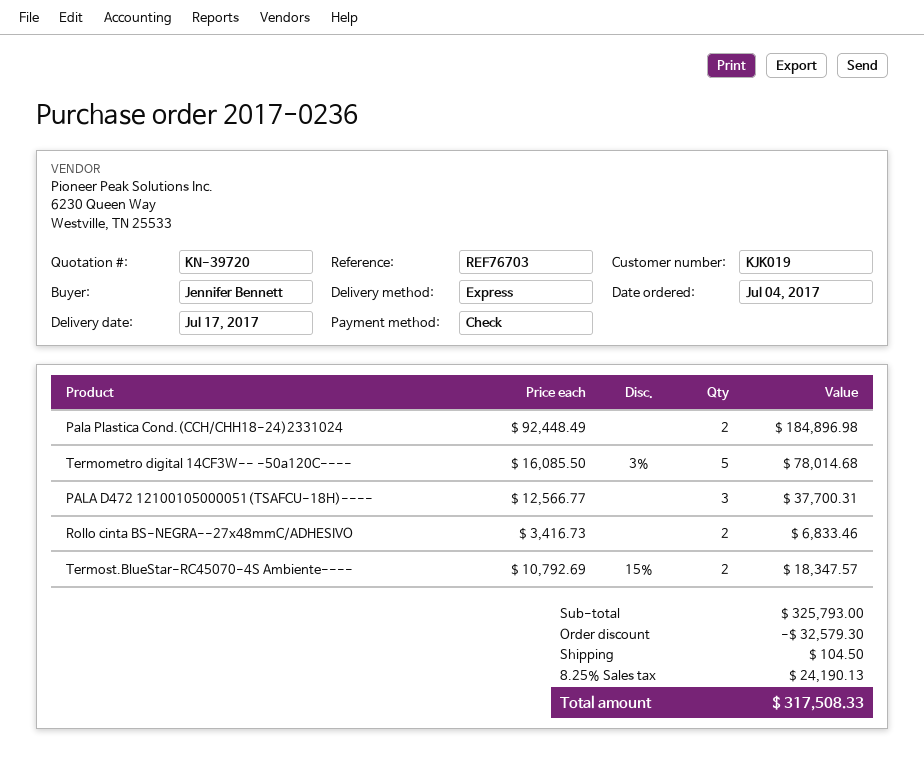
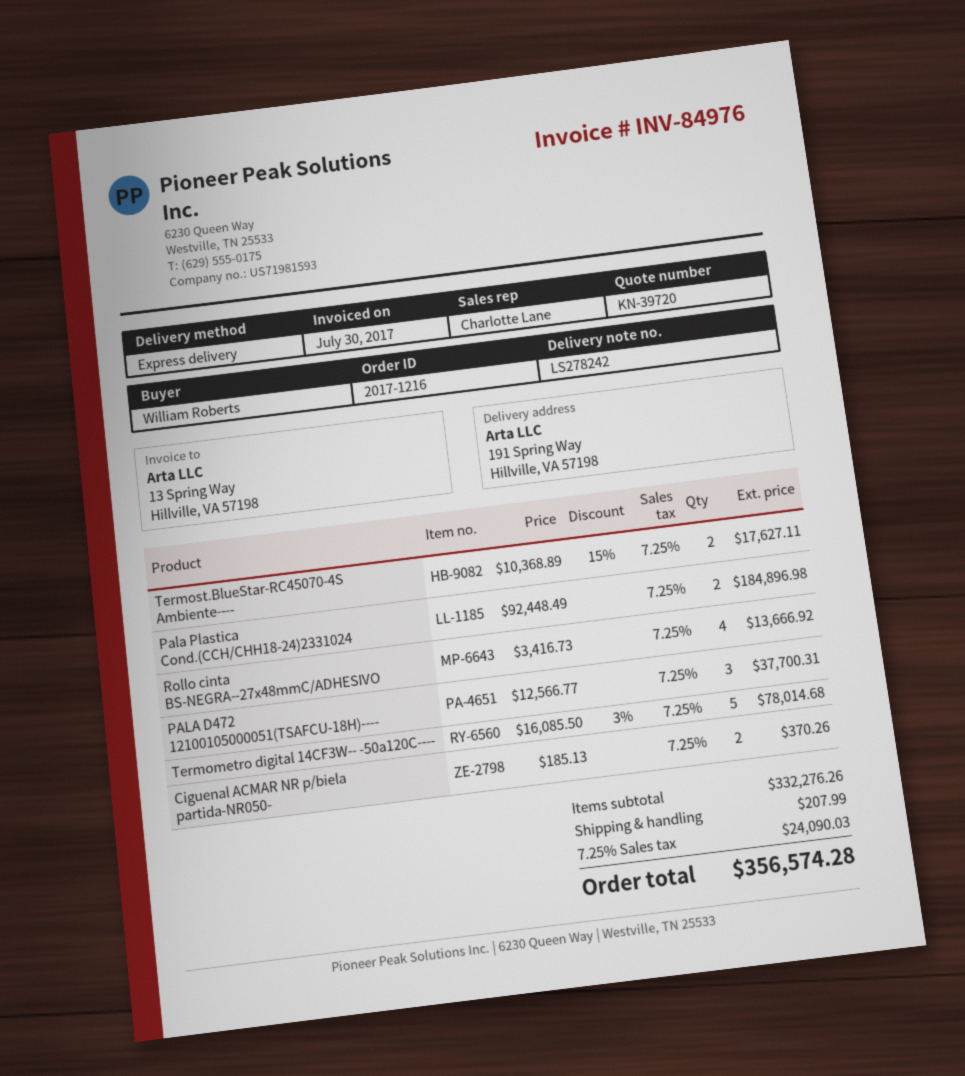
order number: 2017-0236 -> 2017-1216
ordered by: Jennifer Bennett -> William Roberts
Rollo cinta BS-NEGRA--27x48mmC/ADHESIVO: 2 x 3416.73 = 6833.46 -> 4 x 3416.73 = 13666.92
Termost.BlueStar-RC45070-4S Ambiente----: 2 x 10792.69 - 15% = 18347.57 -> 2 x 10368.89 - 15% = 17627.11
Ciguenal ACMAR NR p/biela partida-NR050-: none -> 2 x 185.13 = 370.26
subtotal: 325793.00 -> 332276.26
discount: 32579.30 -> none
shipping: 104.50 -> 207.99
tax: 8.25% = 24190.13 -> 7.25% = 24090.03
total: 317508.33 -> 356574.28

